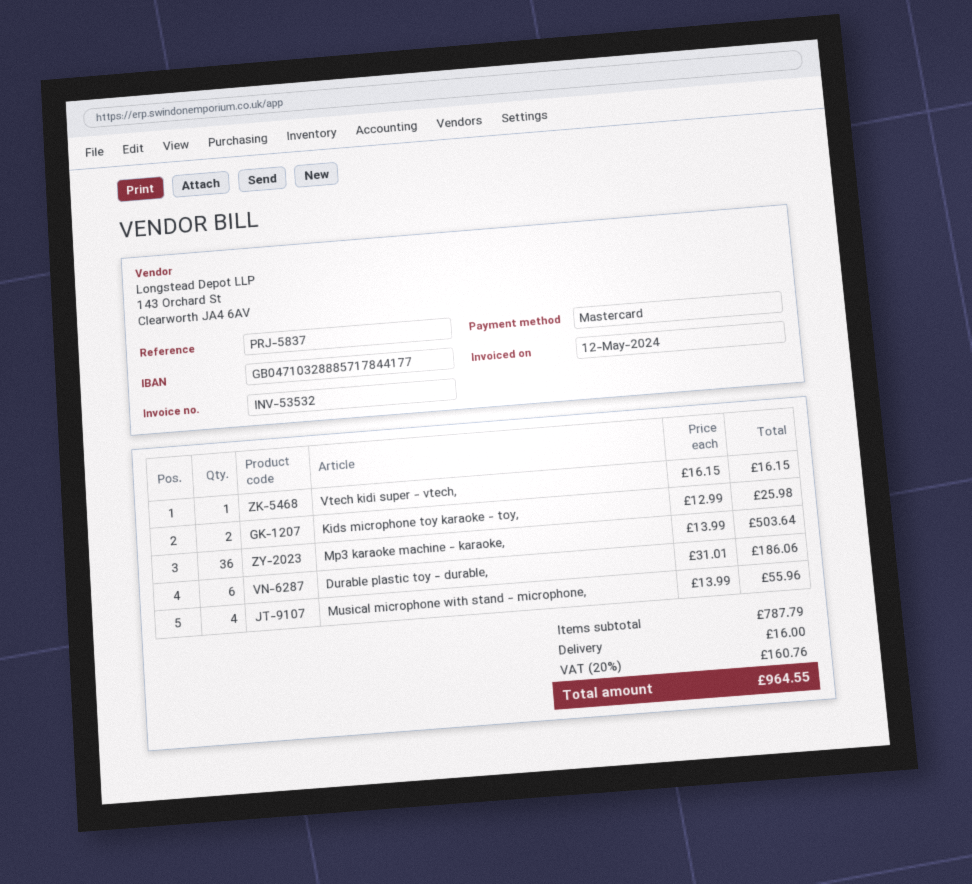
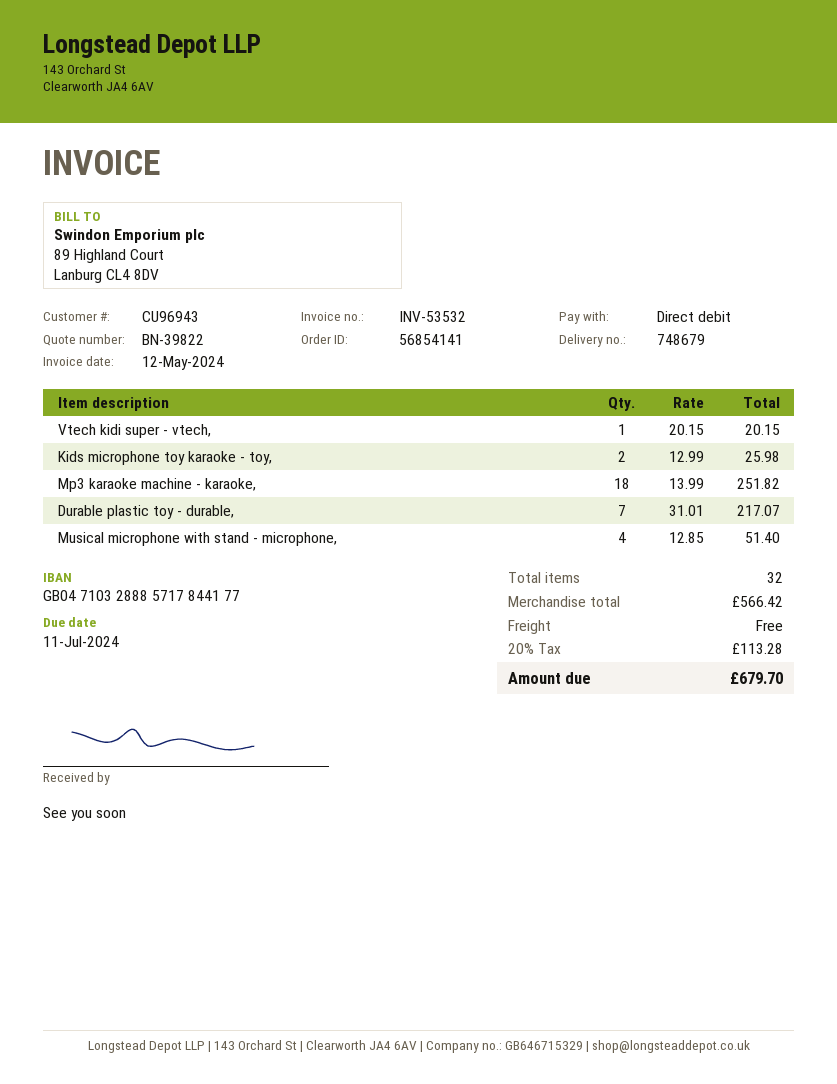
payment method: Mastercard -> direct debit
Vtech kidi super - vtech,: 1 x 16.15 = 16.15 -> 1 x 20.15 = 20.15
Mp3 karaoke machine - karaoke,: 36 x 13.99 = 503.64 -> 18 x 13.99 = 251.82
Durable plastic toy - durable,: 6 x 31.01 = 186.06 -> 7 x 31.01 = 217.07
Musical microphone with stand - microphone,: 4 x 13.99 = 55.96 -> 4 x 12.85 = 51.40
subtotal: 787.79 -> 566.42
shipping: 16.00 -> 0.00
tax: 20% = 160.76 -> 20% = 113.28
total: 964.55 -> 679.70

